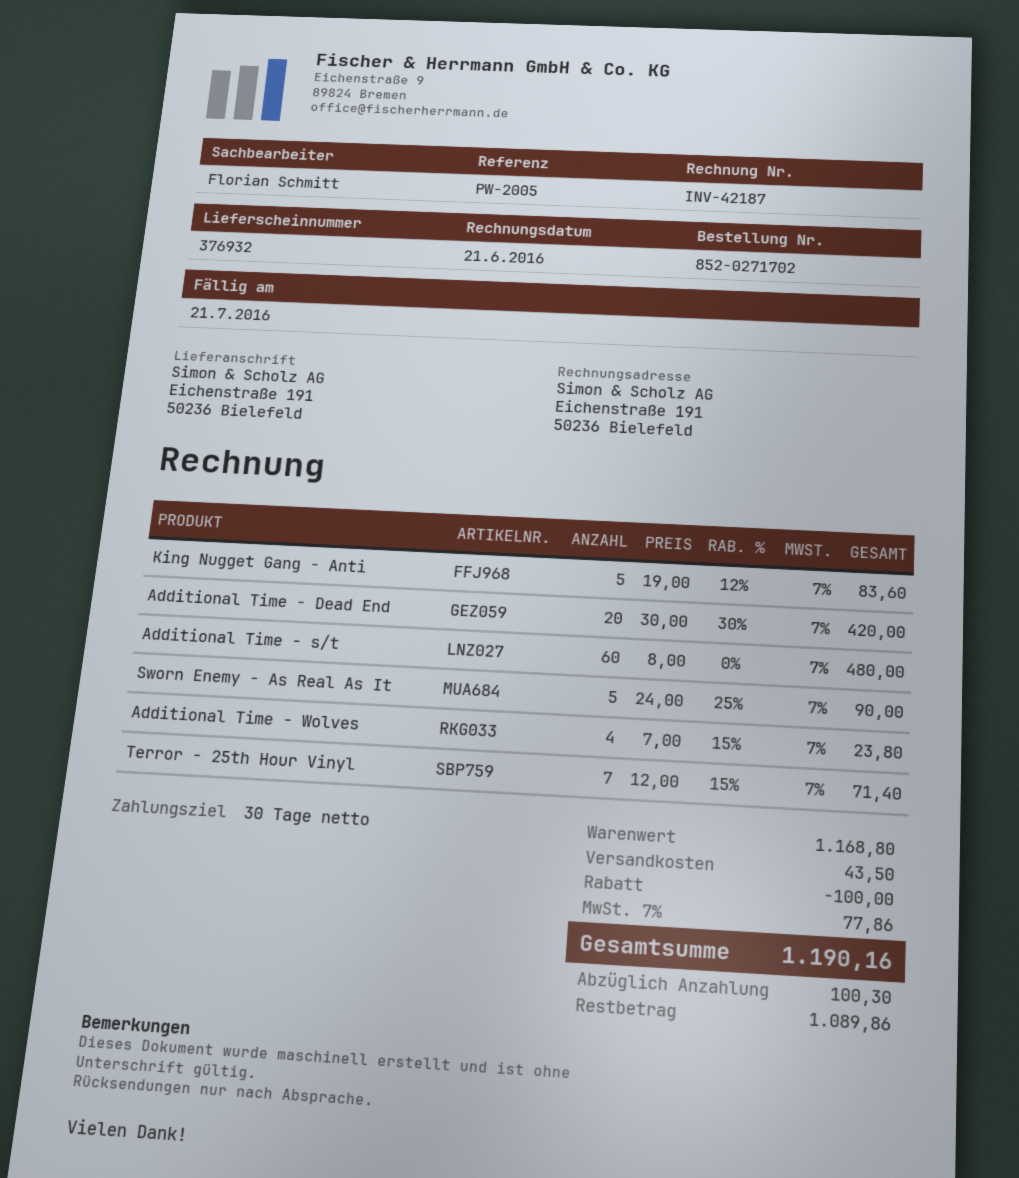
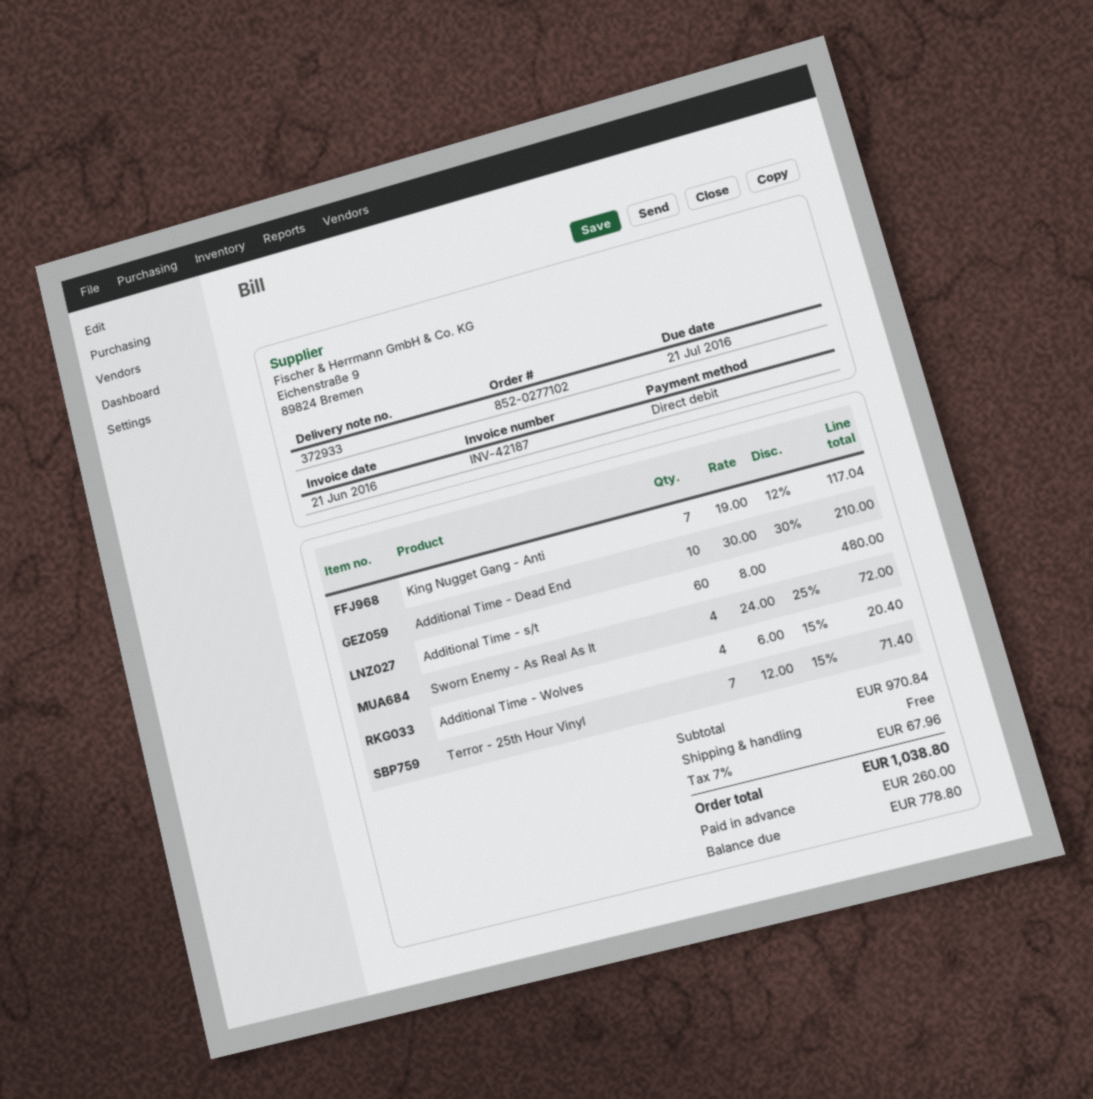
order number: 852-0271702 -> 852-0277102
delivery note number: 376932 -> 372933
King Nugget Gang - Anti: 5 x 19.00 - 12% = 83.60 -> 7 x 19.00 - 12% = 117.04
Additional Time - Dead End: 20 x 30.00 - 30% = 420.00 -> 10 x 30.00 - 30% = 210.00
Sworn Enemy - As Real As It: 5 x 24.00 - 25% = 90.00 -> 4 x 24.00 - 25% = 72.00
Additional Time - Wolves: 4 x 7.00 - 15% = 23.80 -> 4 x 6.00 - 15% = 20.40
subtotal: 1168.80 -> 970.84
discount: 100.00 -> none
shipping: 43.50 -> 0.00
tax: 7% = 77.86 -> 7% = 67.96
total: 1190.16 -> 1038.80
deposit: 100.30 -> 260.00
balance: 1089.86 -> 778.80

